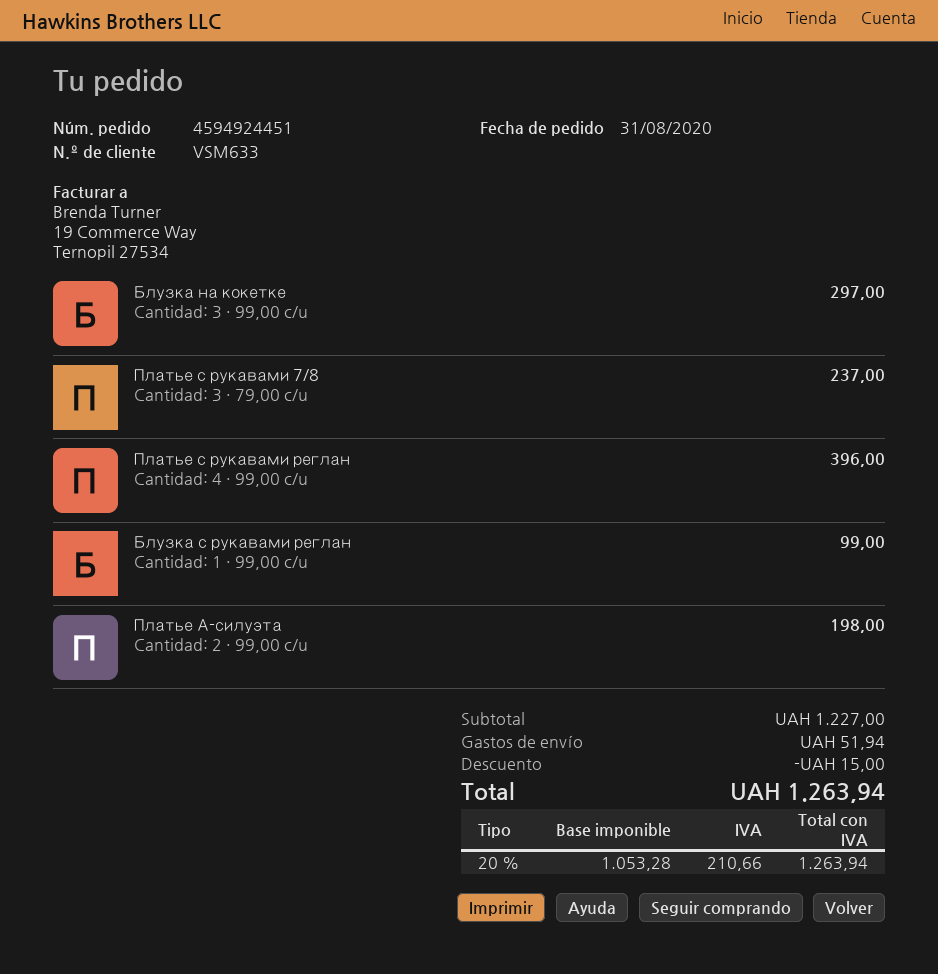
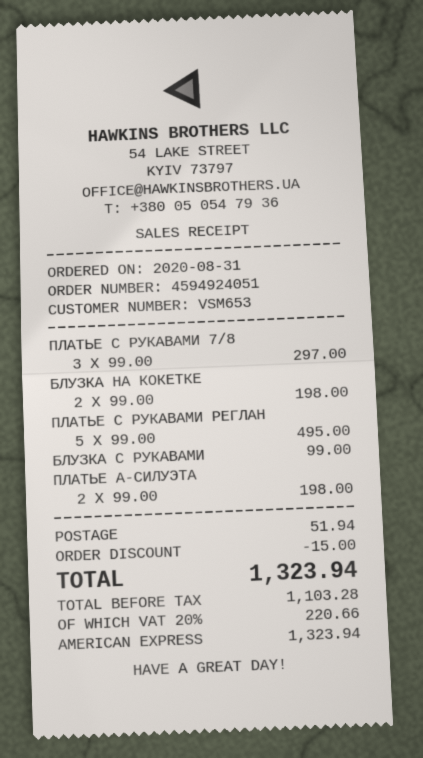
order number: 4594924451 -> 4594924051
customer number: VSM633 -> VSM653
Блузка на кокетке: 3 x 99.00 = 297.00 -> 2 x 99.00 = 198.00
Платье с рукавами 7/8: 3 x 79.00 = 237.00 -> 3 x 99.00 = 297.00
Платье с рукавами реглан: 4 x 99.00 = 396.00 -> 5 x 99.00 = 495.00
net: 1053.28 -> 1103.28
tax: 20% = 210.66 -> 20% = 220.66
total: 1263.94 -> 1323.94

